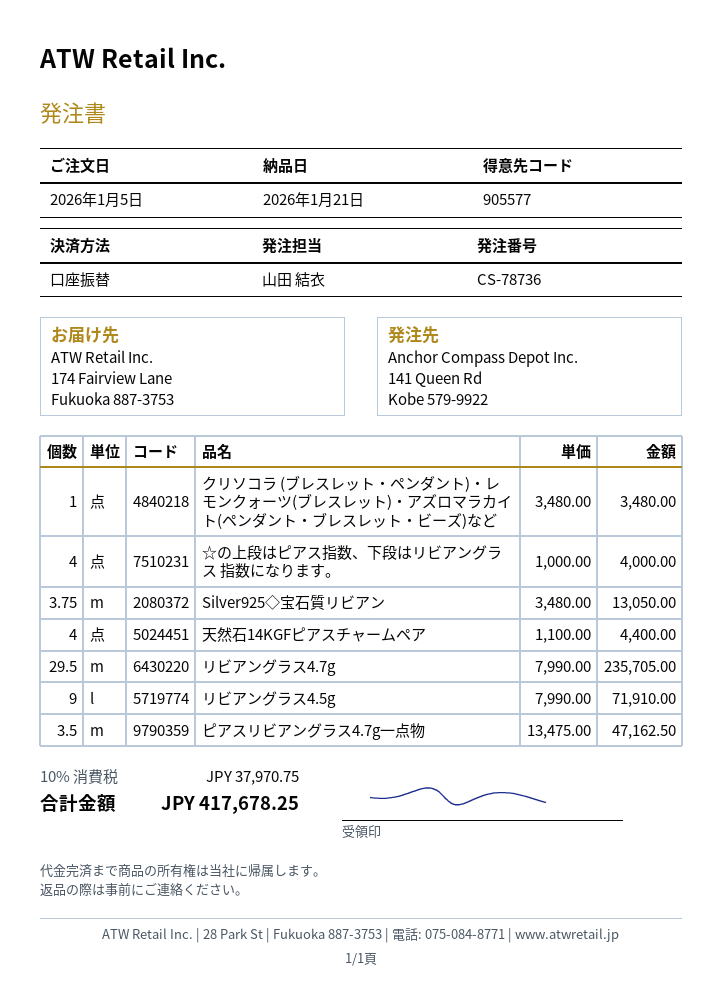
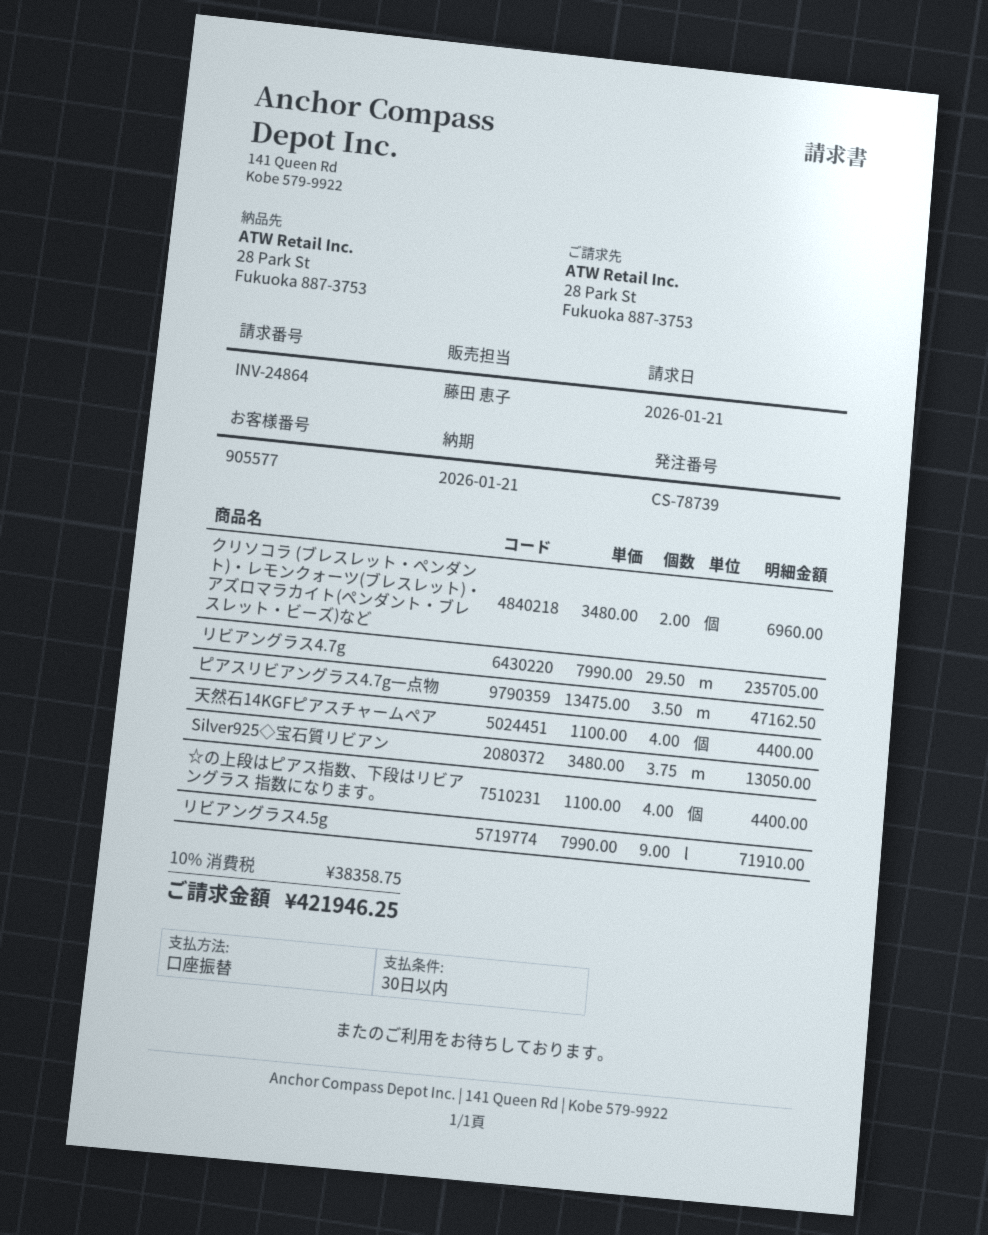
order number: CS-78736 -> CS-78739
ship to: 174 Fairview Lane, Fukuoka 887-3753 -> 28 Park St, Fukuoka 887-3753
クリソコラ (ブレスレット・ペンダント)・レモンクォーツ(ブレスレット)・アズロマラカイト(ペンダント・ブレスレット・ビーズ)など: 1 x 3480.00 = 3480.00 -> 2 x 3480.00 = 6960.00
☆の上段はピアス指数、下段はリビアングラス 指数になります。: 4 x 1000.00 = 4000.00 -> 4 x 1100.00 = 4400.00
tax: 10% = 37970.75 -> 10% = 38358.75
total: 417678.25 -> 421946.25

